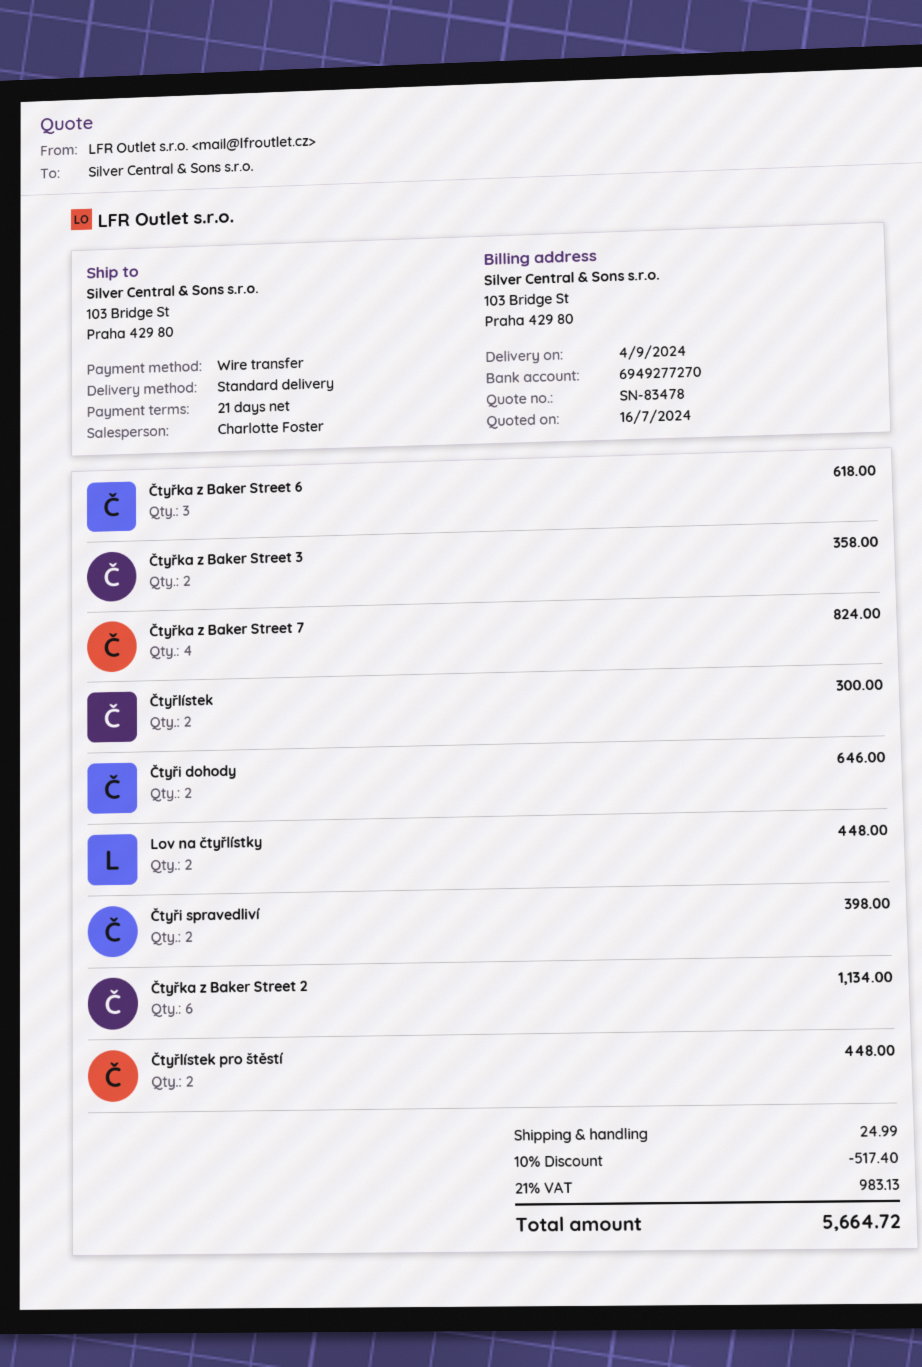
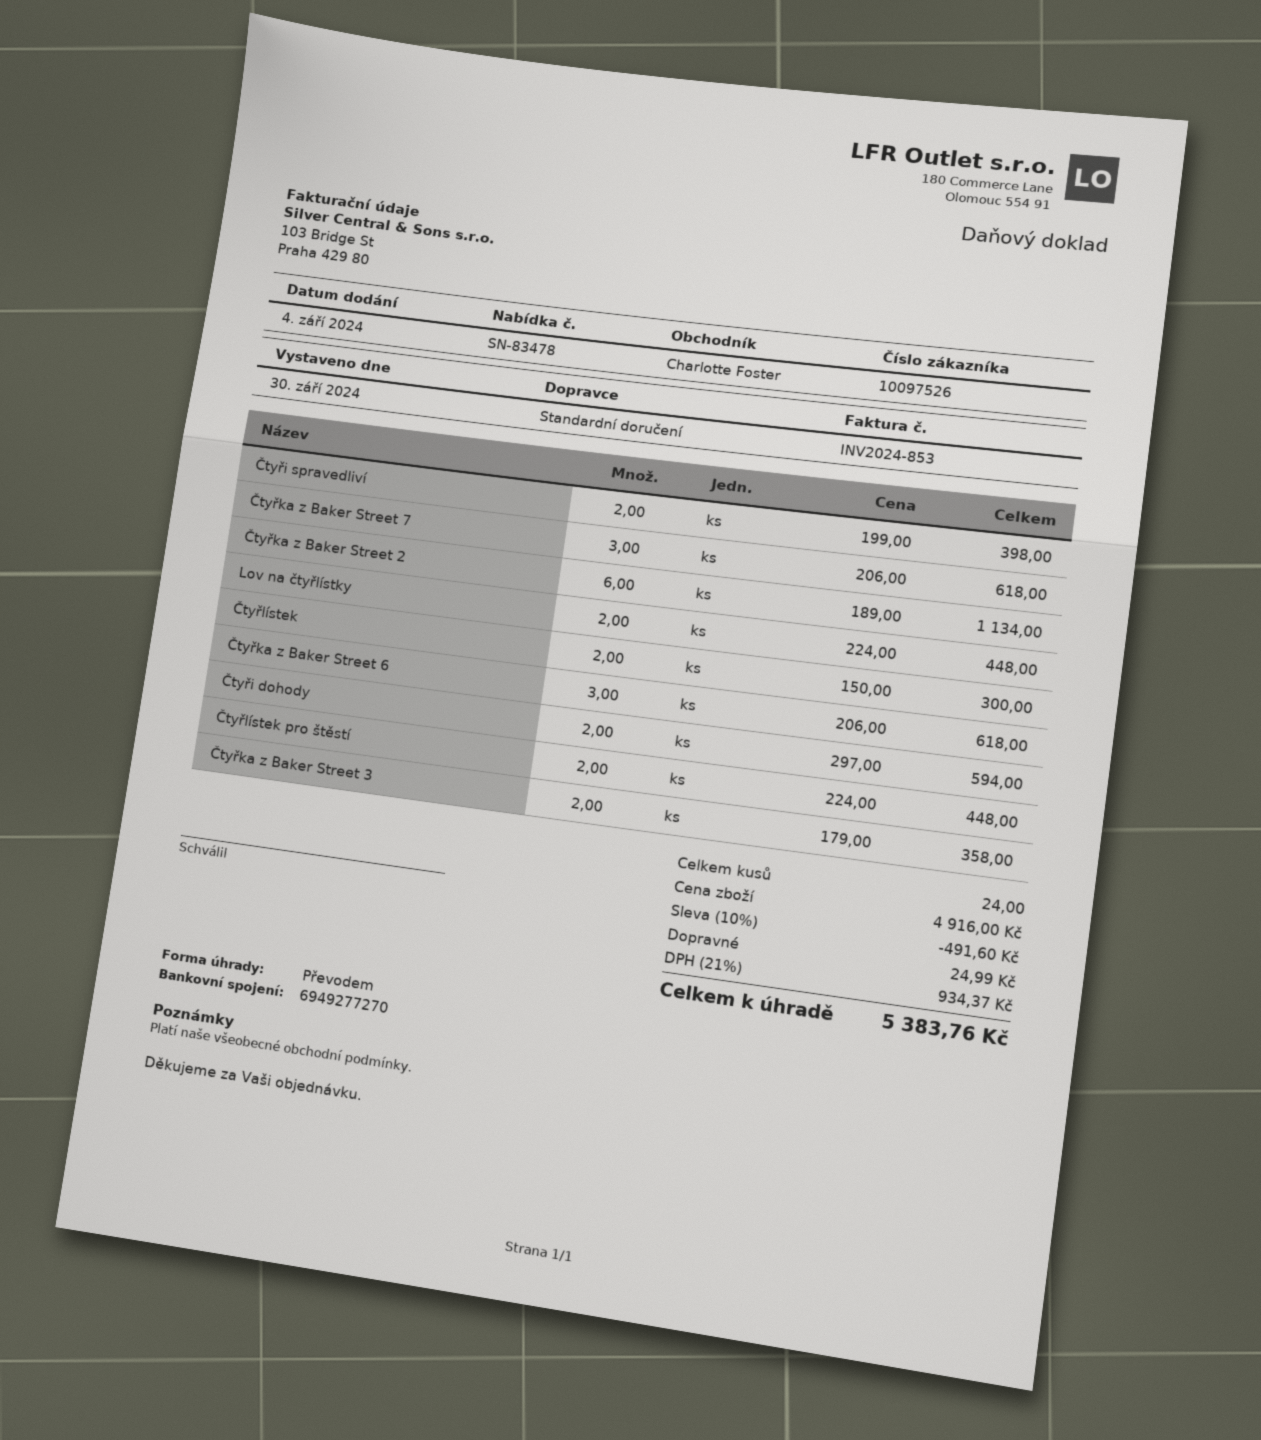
Čtyřka z Baker Street 7: 4 for 824.00 -> 3 for 618.00
Čtyři dohody: 2 for 646.00 -> 2 for 594.00
discount: 10% = 517.40 -> 10% = 491.60
tax: 21% = 983.13 -> 21% = 934.37
total: 5664.72 -> 5383.76

